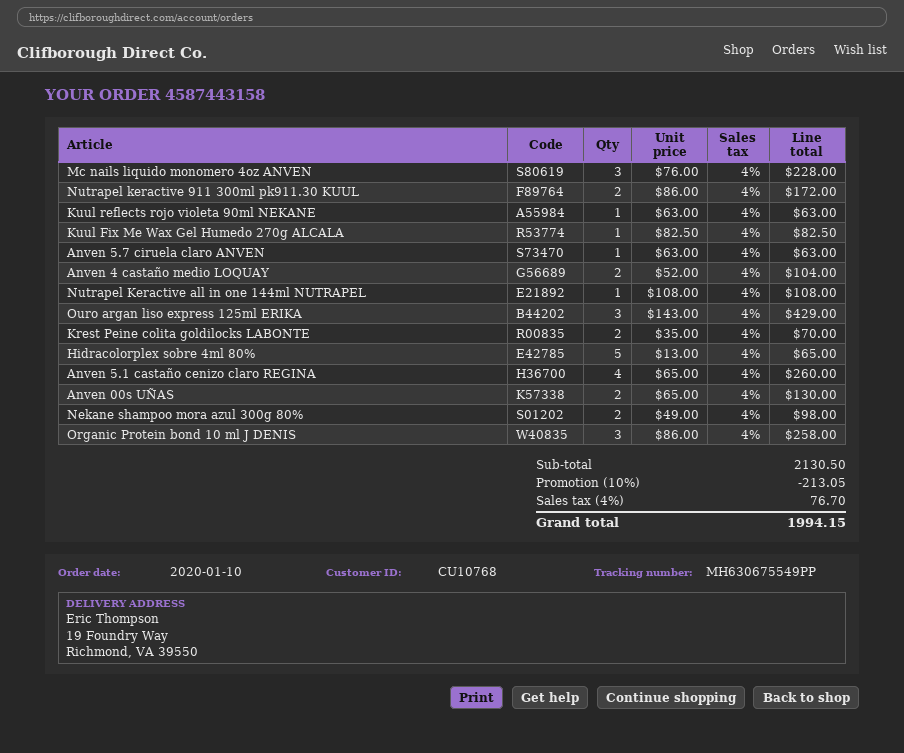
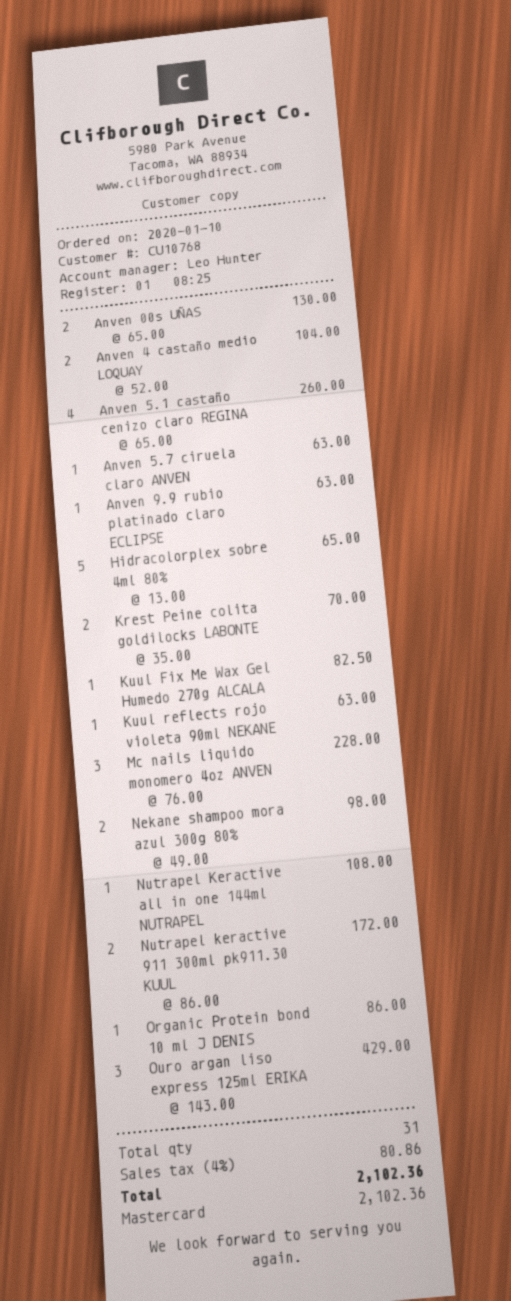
Organic Protein bond 10 ml J DENIS: 3 x 86.00 = 258.00 -> 1 x 86.00 = 86.00
Anven 9.9 rubio platinado claro ECLIPSE: none -> 1 x 63.00 = 63.00
discount: 10% = 213.05 -> none
tax: 4% = 76.70 -> 4% = 80.86
total: 1994.15 -> 2102.36

